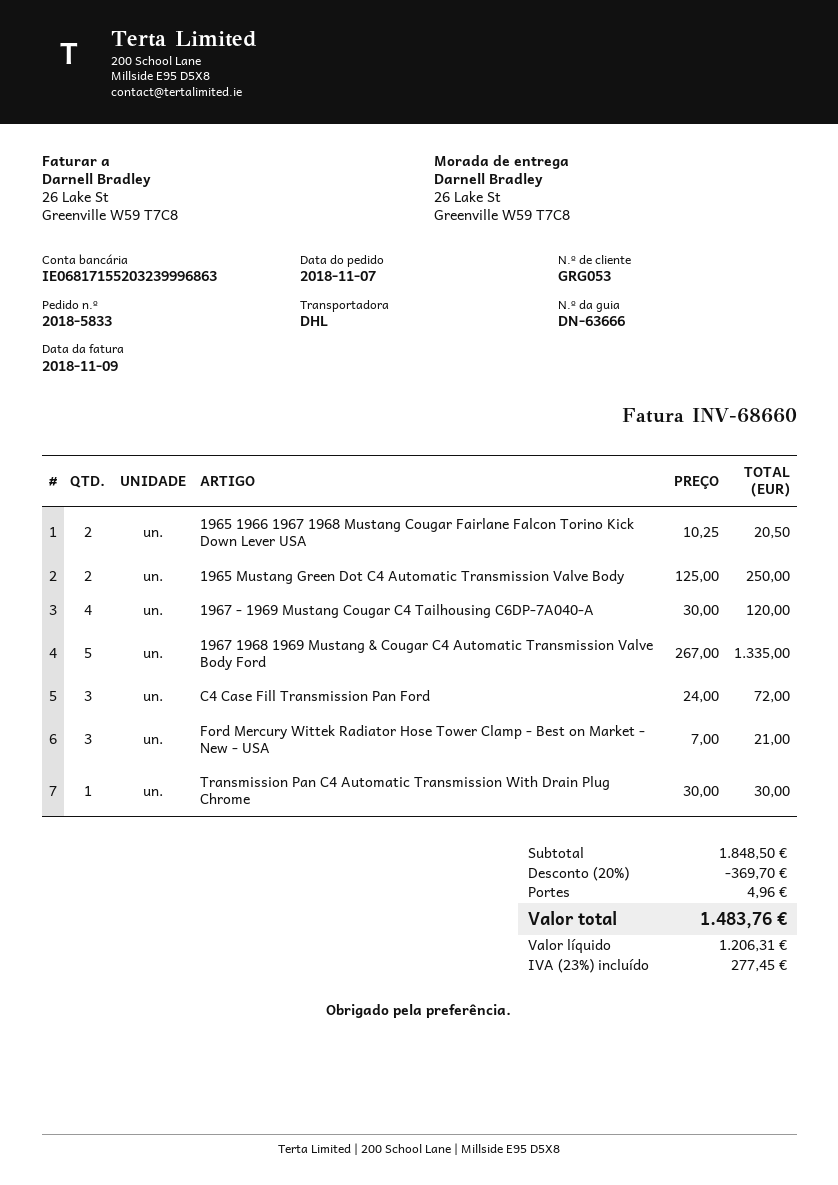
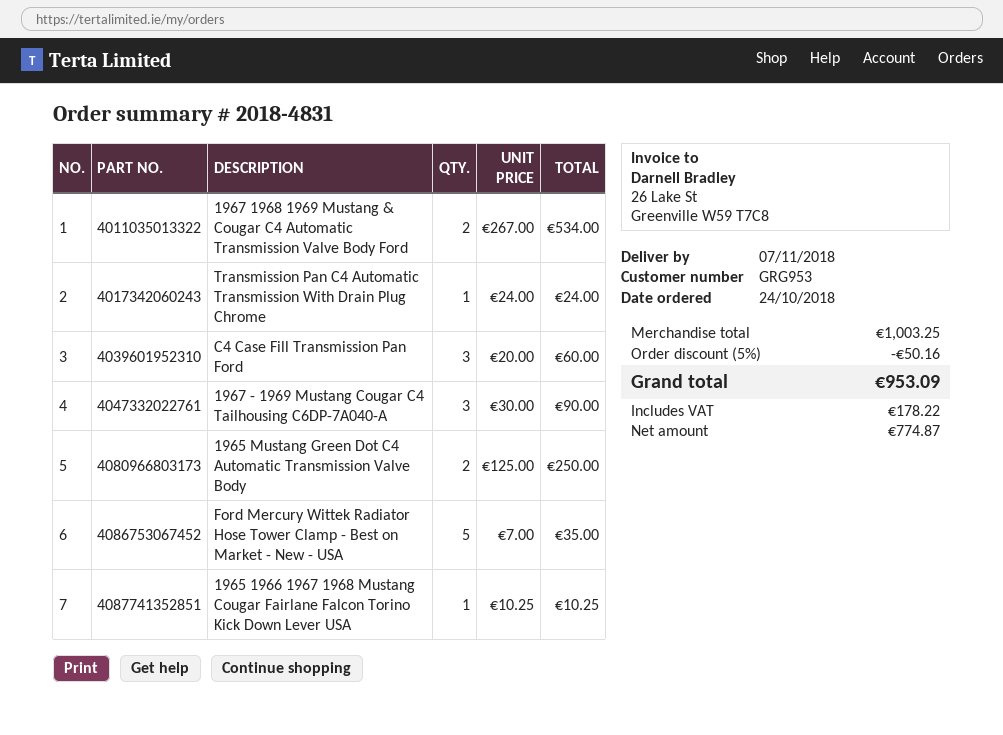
order number: 2018-5833 -> 2018-4831
order date: 2018-11-07 -> 2018-10-24
customer number: GRG053 -> GRG953
1965 1966 1967 1968 Mustang Cougar Fairlane Falcon Torino Kick Down Lever USA: 2 x 10.25 = 20.50 -> 1 x 10.25 = 10.25
1967 - 1969 Mustang Cougar C4 Tailhousing C6DP-7A040-A: 4 x 30.00 = 120.00 -> 3 x 30.00 = 90.00
1967 1968 1969 Mustang & Cougar C4 Automatic Transmission Valve Body Ford: 5 x 267.00 = 1335.00 -> 2 x 267.00 = 534.00
C4 Case Fill Transmission Pan Ford: 3 x 24.00 = 72.00 -> 3 x 20.00 = 60.00
Ford Mercury Wittek Radiator Hose Tower Clamp - Best on Market - New - USA: 3 x 7.00 = 21.00 -> 5 x 7.00 = 35.00
Transmission Pan C4 Automatic Transmission With Drain Plug Chrome: 1 x 30.00 = 30.00 -> 1 x 24.00 = 24.00
subtotal: 1848.50 -> 1003.25
discount: 20% = 369.70 -> 5% = 50.16
shipping: 4.96 -> none
net: 1206.31 -> 774.87
tax: 277.45 -> 178.22
total: 1483.76 -> 953.09

